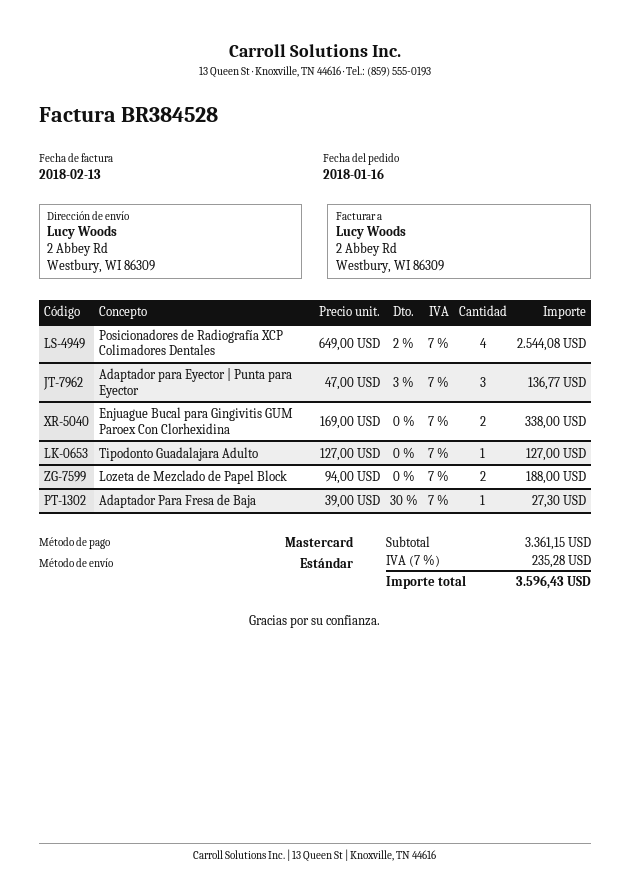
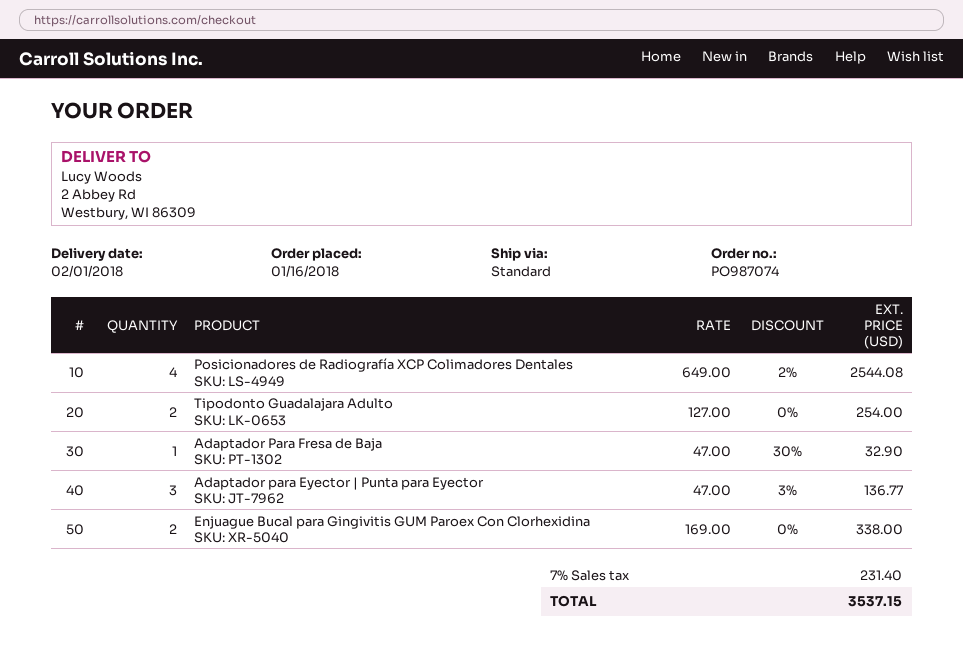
Tipodonto Guadalajara Adulto: 1 x 127.00 = 127.00 -> 2 x 127.00 = 254.00
Lozeta de Mezclado de Papel Block: 2 x 94.00 = 188.00 -> none
Adaptador Para Fresa de Baja: 1 x 39.00 - 30% = 27.30 -> 1 x 47.00 - 30% = 32.90
tax: 7% = 235.28 -> 7% = 231.40
total: 3596.43 -> 3537.15

